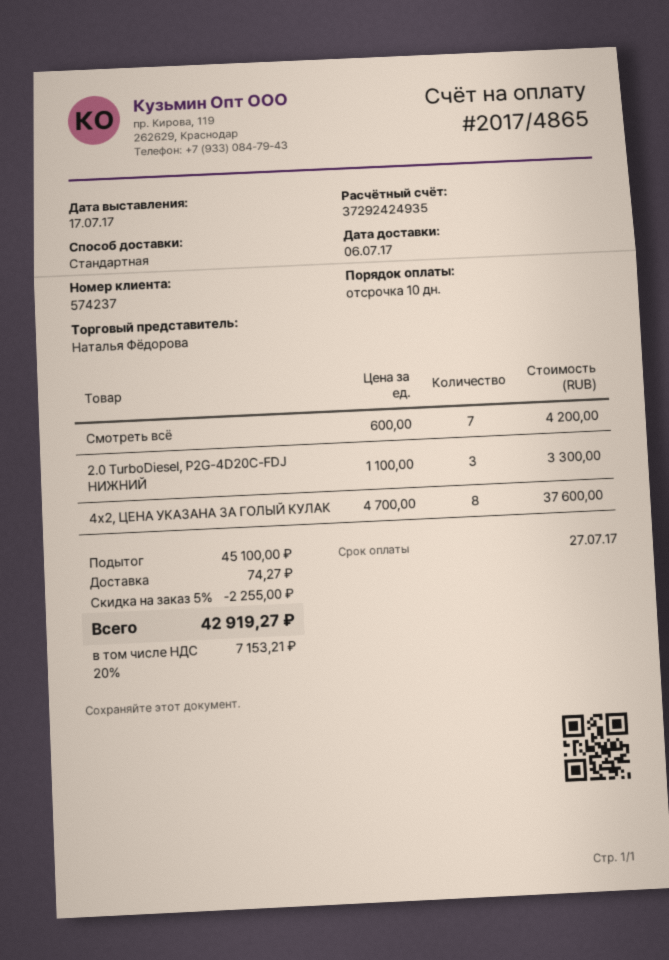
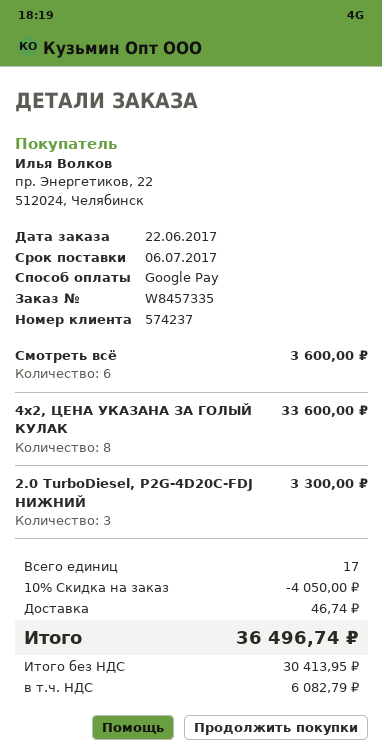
Смотреть всё: 7 for 4200.00 -> 6 for 3600.00
4x2, ЦЕНА УКАЗАНА ЗА ГОЛЫЙ КУЛАК: 8 for 37600.00 -> 8 for 33600.00
discount: 5% = 2255.00 -> 10% = 4050.00
shipping: 74.27 -> 46.74
tax: 7153.21 -> 6082.79
total: 42919.27 -> 36496.74

